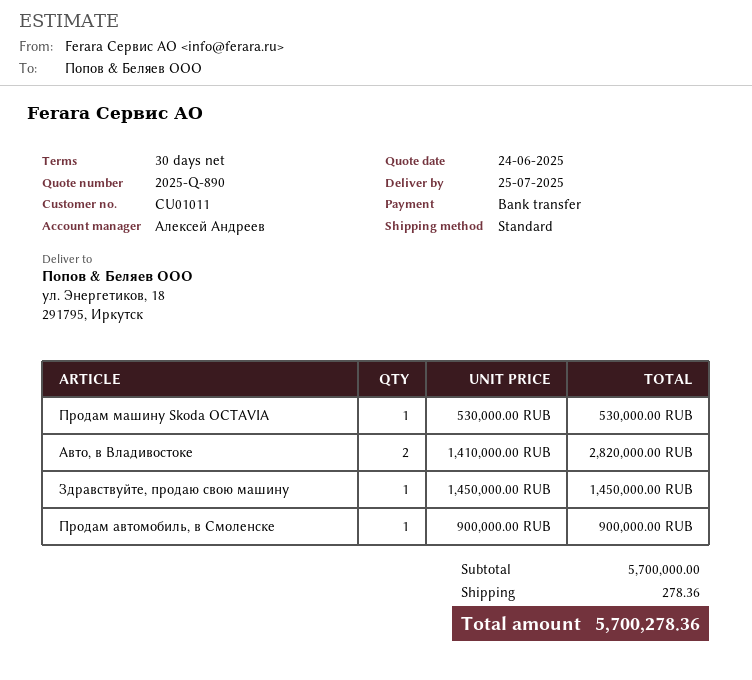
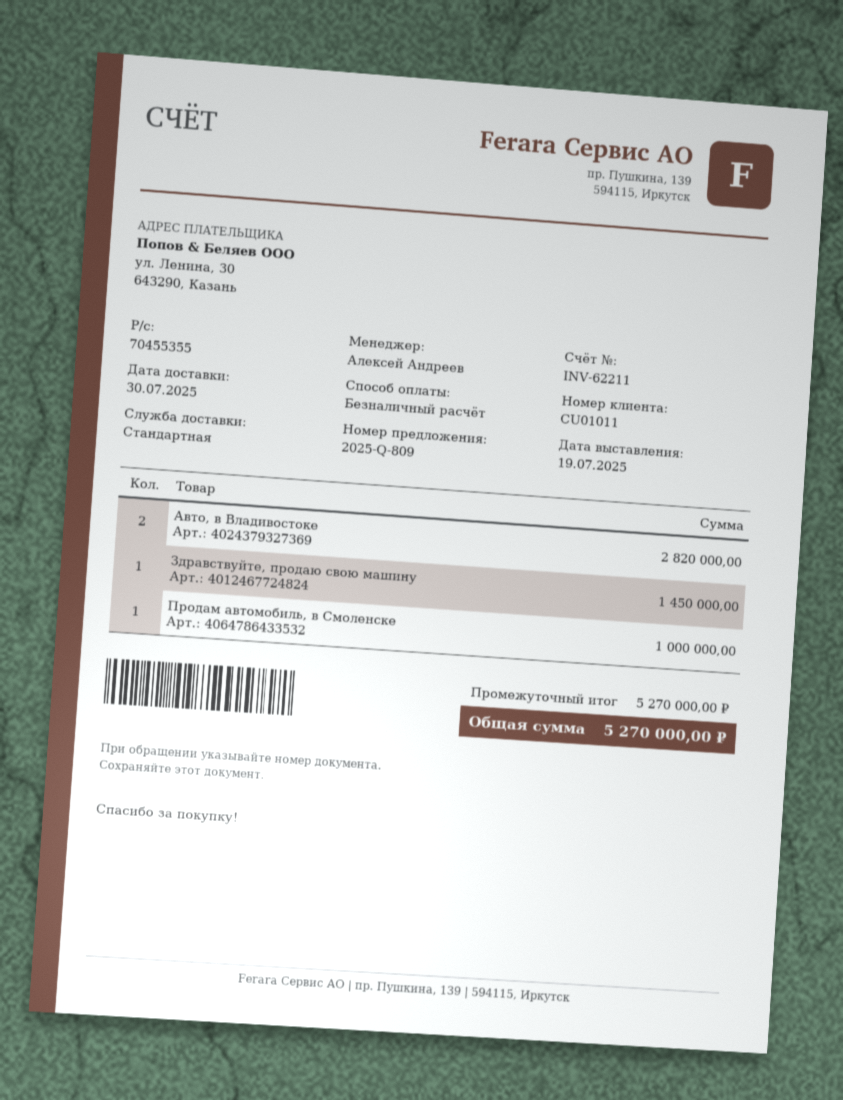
quote number: 2025-Q-890 -> 2025-Q-809
delivery date: 2025-07-25 -> 2025-07-30
Продам машину Skoda OCTAVIA: 1 for 530000.00 -> none
Продам автомобиль, в Смоленске: 1 for 900000.00 -> 1 for 1000000.00
subtotal: 5700000.00 -> 5270000.00
shipping: 278.36 -> none
total: 5700278.36 -> 5270000.00

